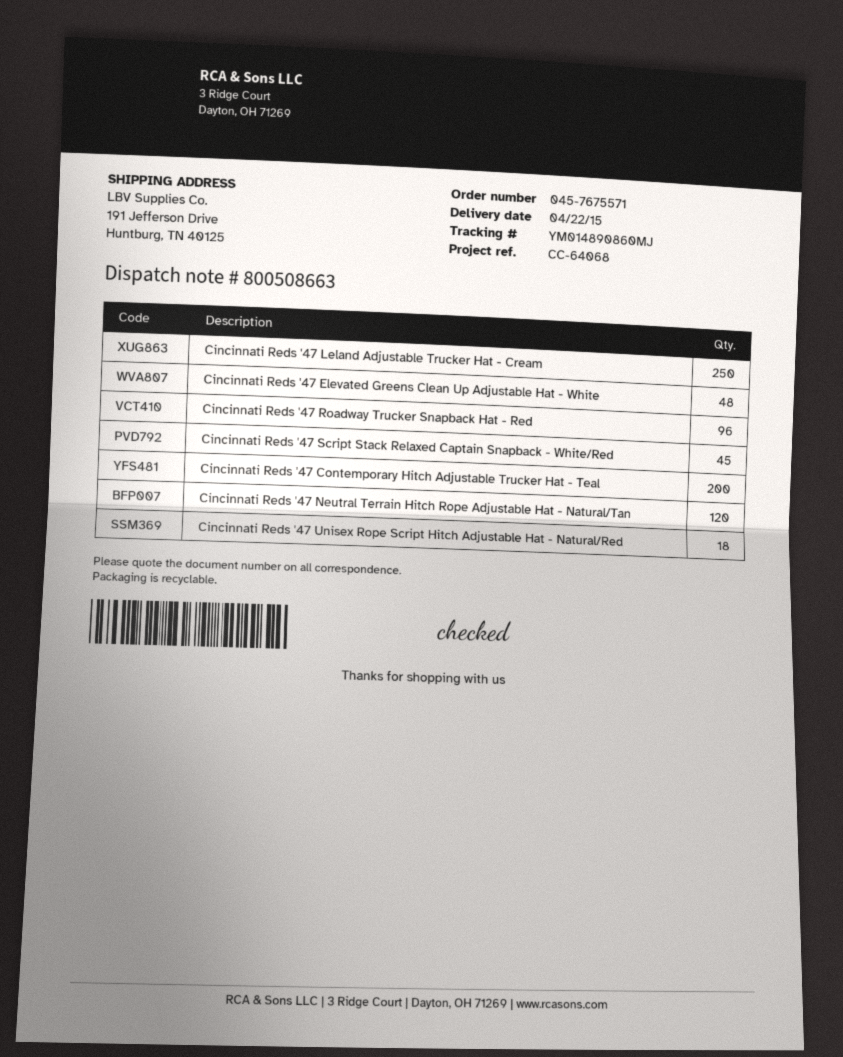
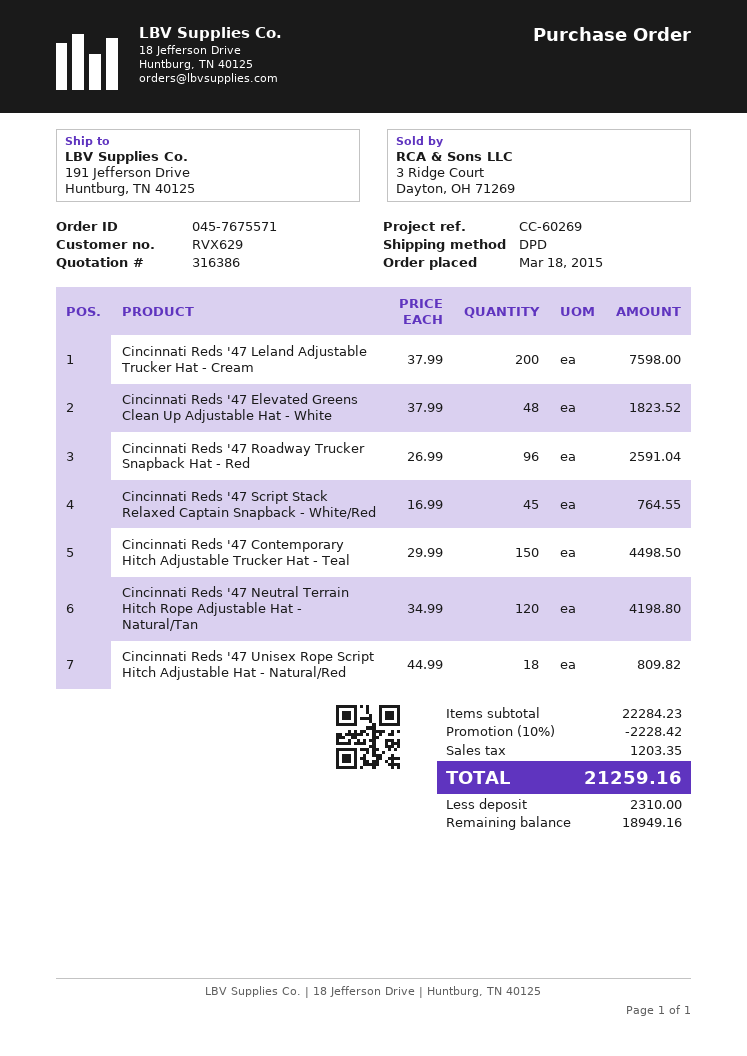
reference: CC-64068 -> CC-60269
Cincinnati Reds '47 Leland Adjustable Trucker Hat - Cream: 250 -> 200
Cincinnati Reds '47 Contemporary Hitch Adjustable Trucker Hat - Teal: 200 -> 150

